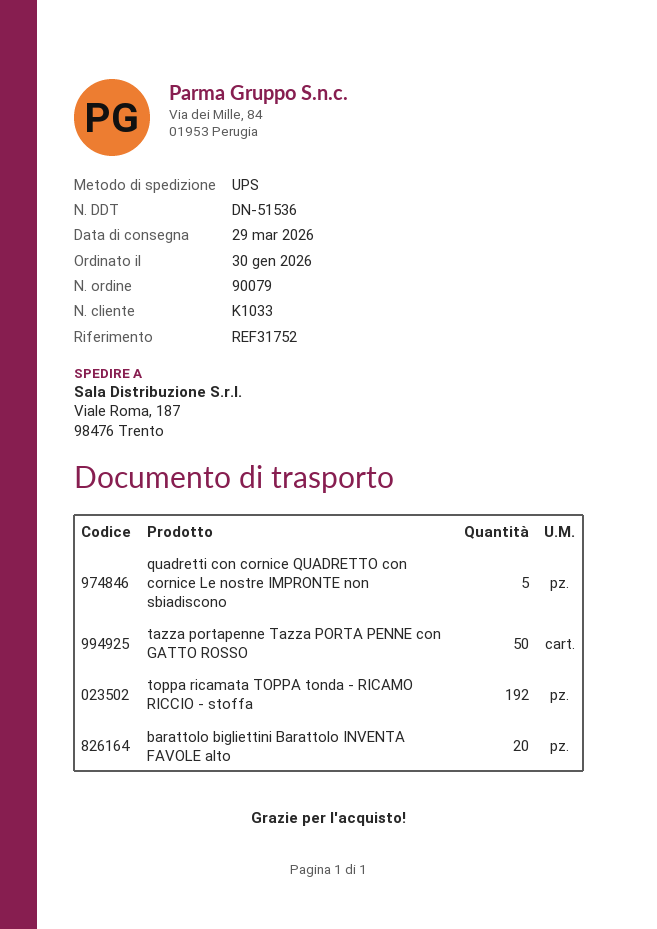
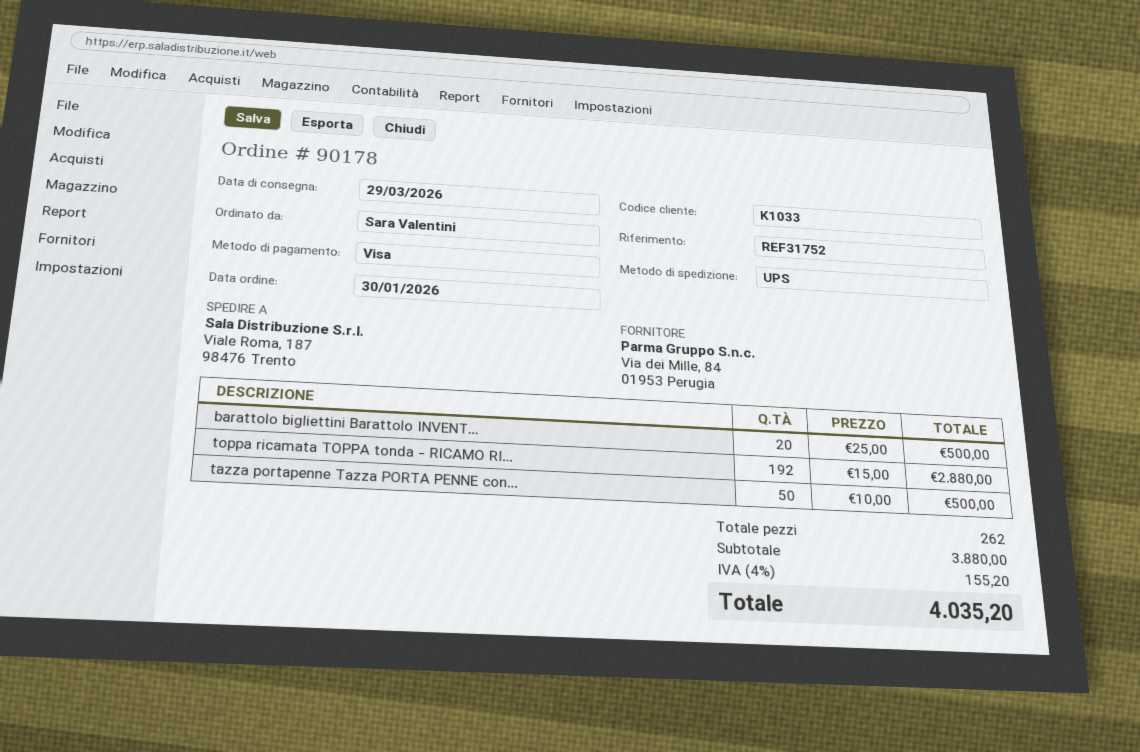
order number: 90079 -> 90178
quadretti con cornice QUADRETTO con cornice Le nostre IMPRONTE non sbiadiscono: 5 -> none

